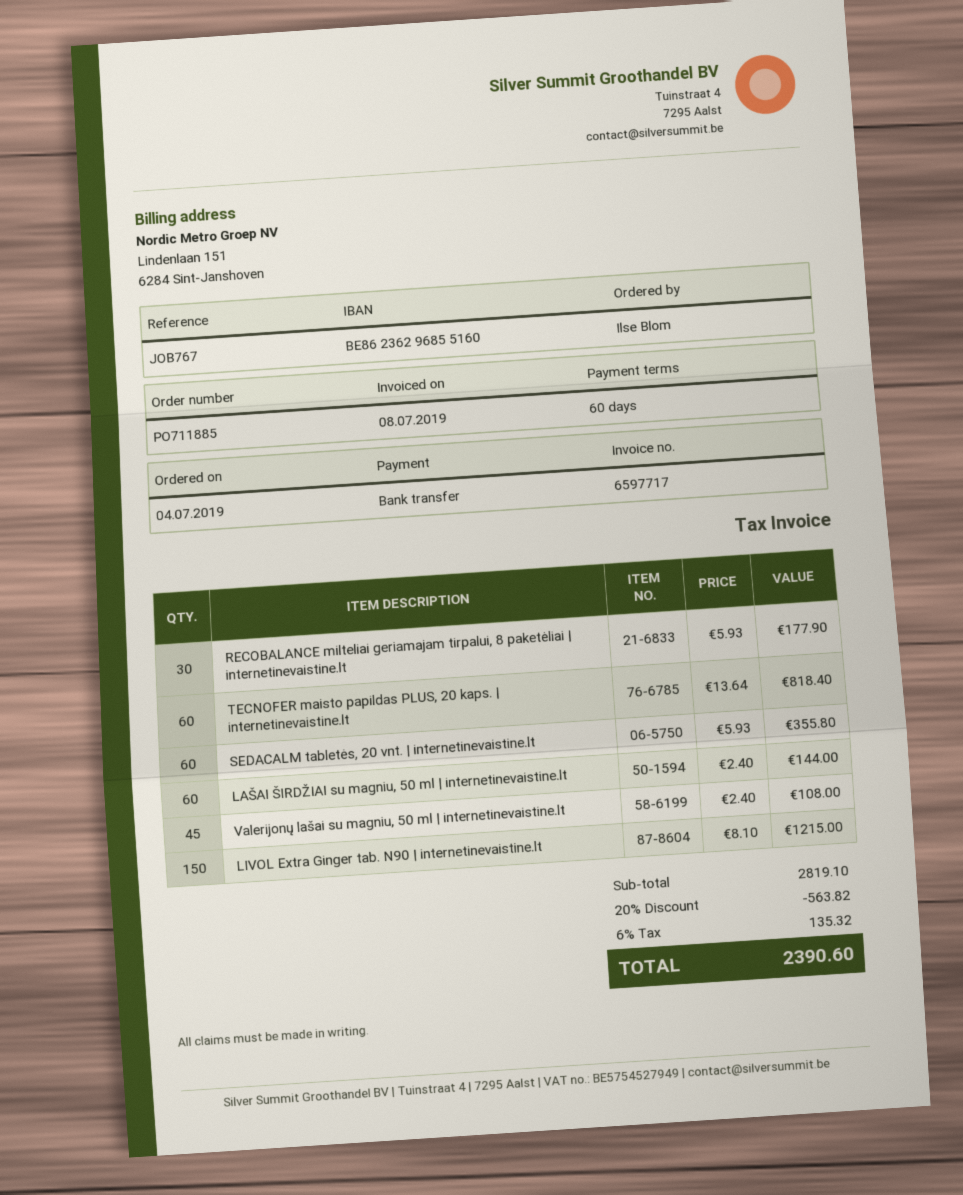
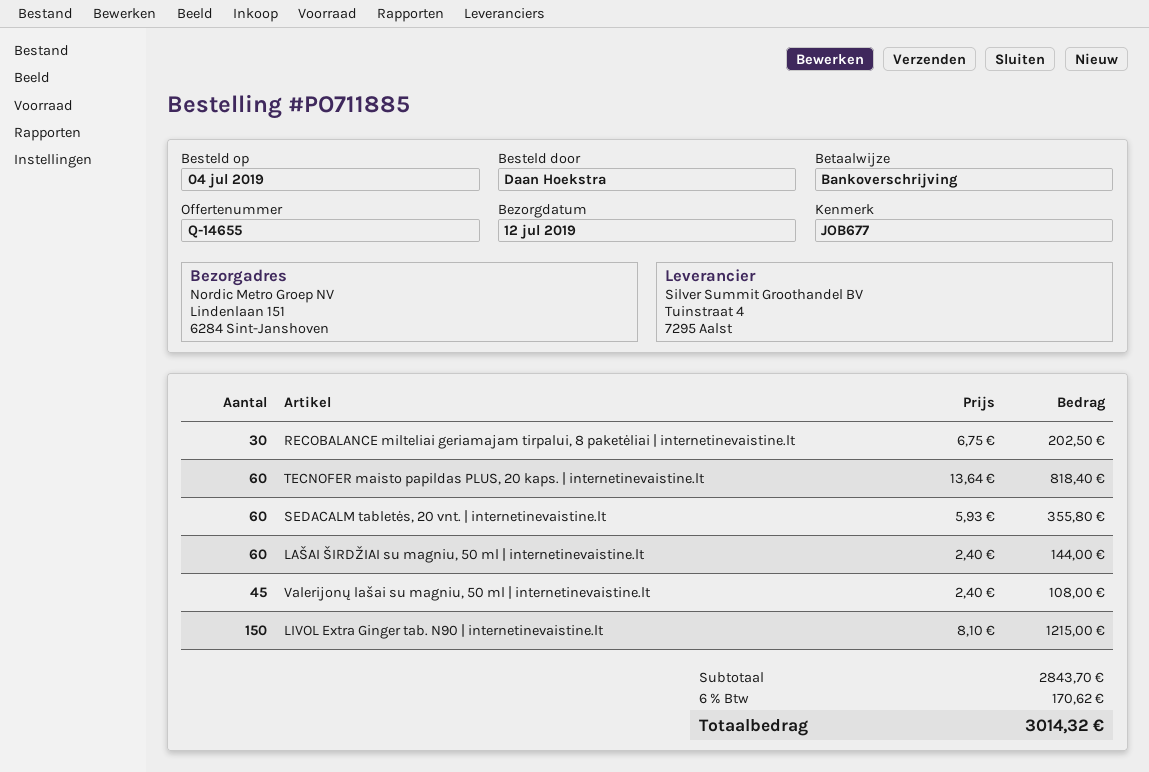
reference: JOB767 -> JOB677
ordered by: Ilse Blom -> Daan Hoekstra
RECOBALANCE milteliai geriamajam tirpalui, 8 paketėliai | internetinevaistine.lt: 30 x 5.93 = 177.90 -> 30 x 6.75 = 202.50
subtotal: 2819.10 -> 2843.70
discount: 20% = 563.82 -> none
tax: 6% = 135.32 -> 6% = 170.62
total: 2390.60 -> 3014.32

